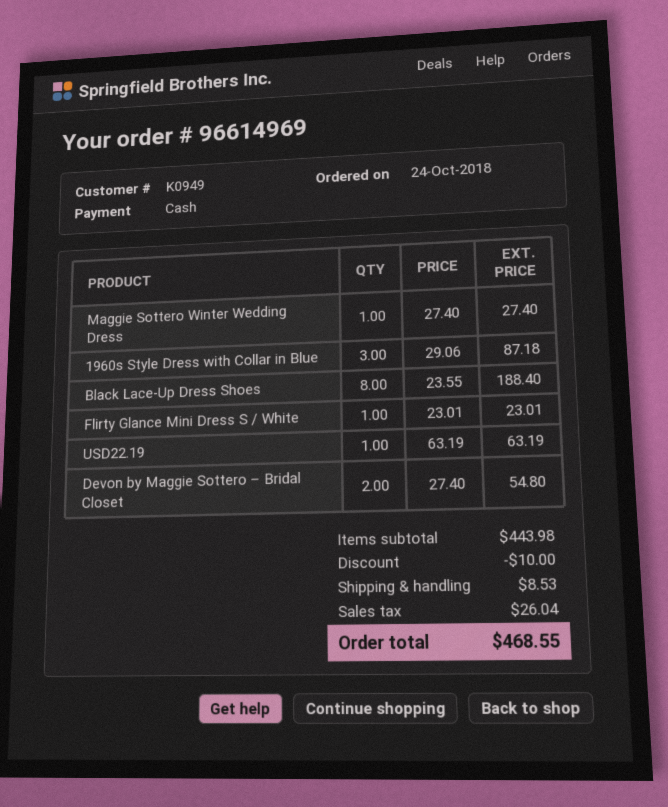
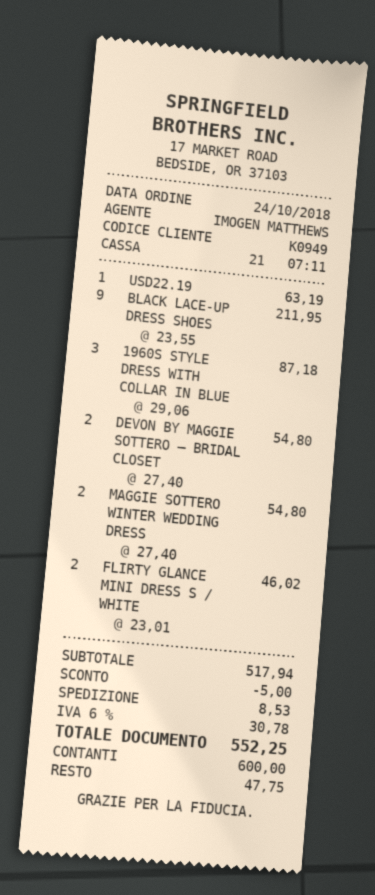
Maggie Sottero Winter Wedding Dress: 1 x 27.40 = 27.40 -> 2 x 27.40 = 54.80
Black Lace-Up Dress Shoes: 8 x 23.55 = 188.40 -> 9 x 23.55 = 211.95
Flirty Glance Mini Dress S / White: 1 x 23.01 = 23.01 -> 2 x 23.01 = 46.02
subtotal: 443.98 -> 517.94
discount: 10.00 -> 5.00
tax: 26.04 -> 30.78
total: 468.55 -> 552.25

